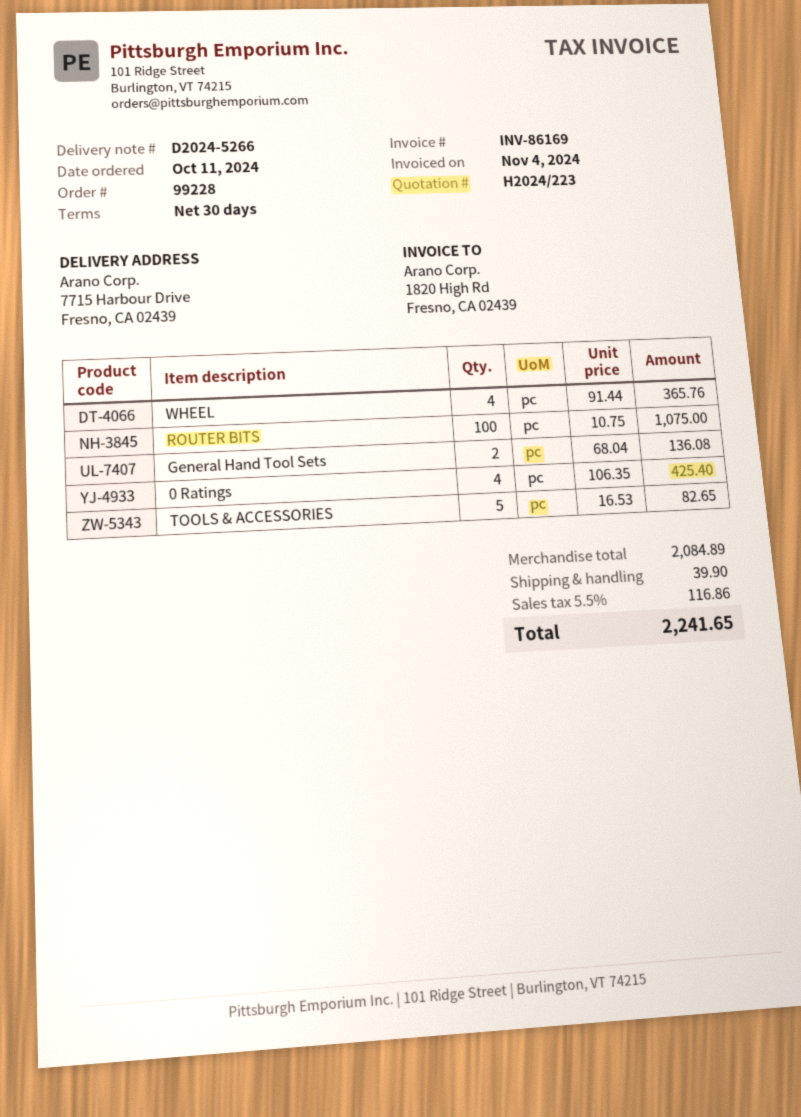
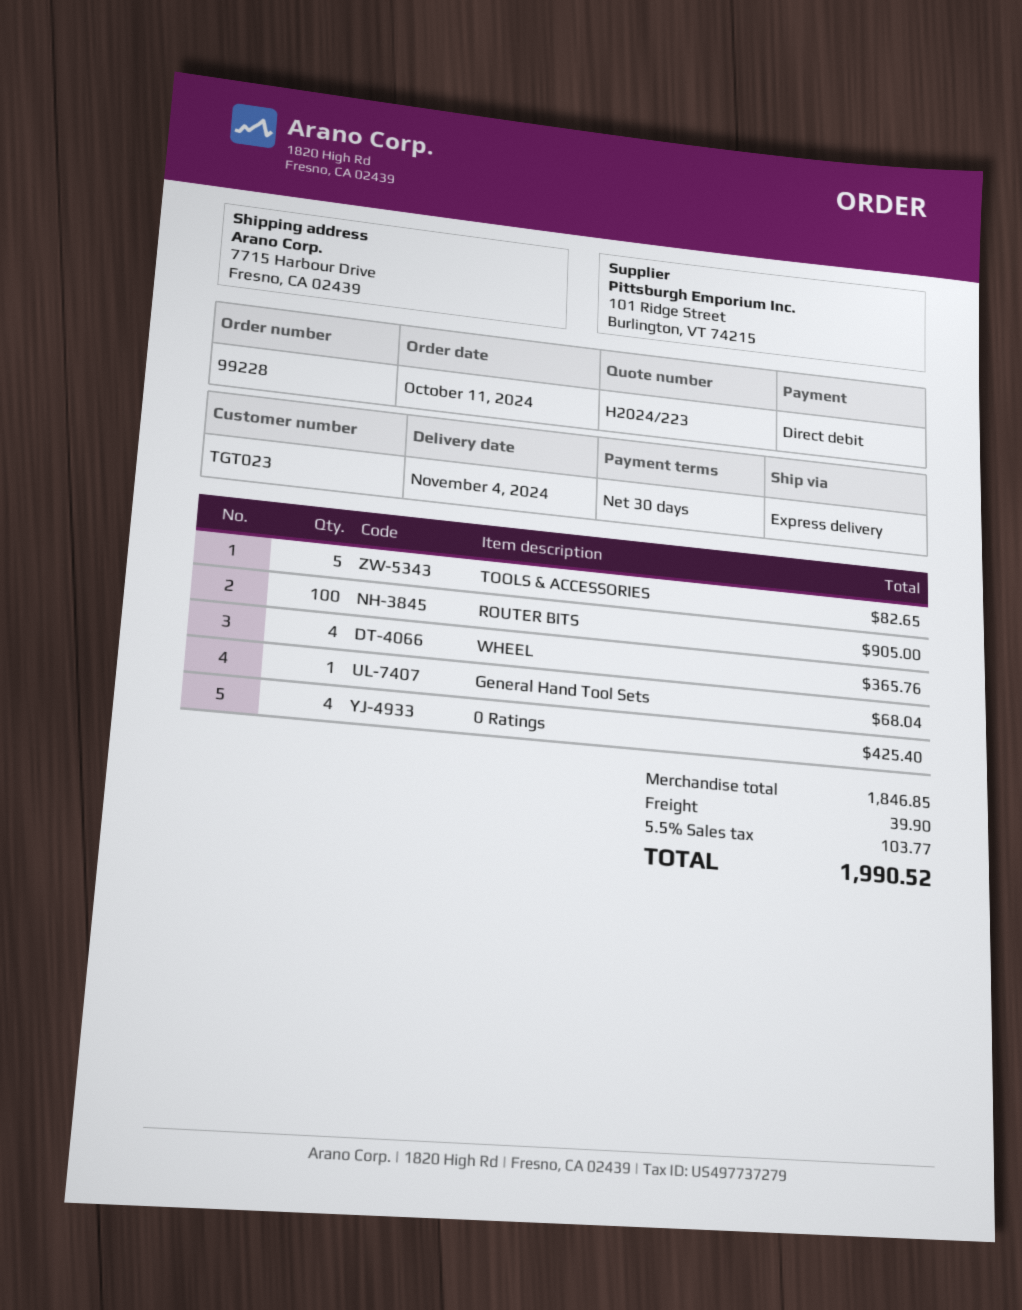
ROUTER BITS: 100 for 1075.00 -> 100 for 905.00
General Hand Tool Sets: 2 for 136.08 -> 1 for 68.04
subtotal: 2084.89 -> 1846.85
tax: 5.5% = 116.86 -> 5.5% = 103.77
total: 2241.65 -> 1990.52

